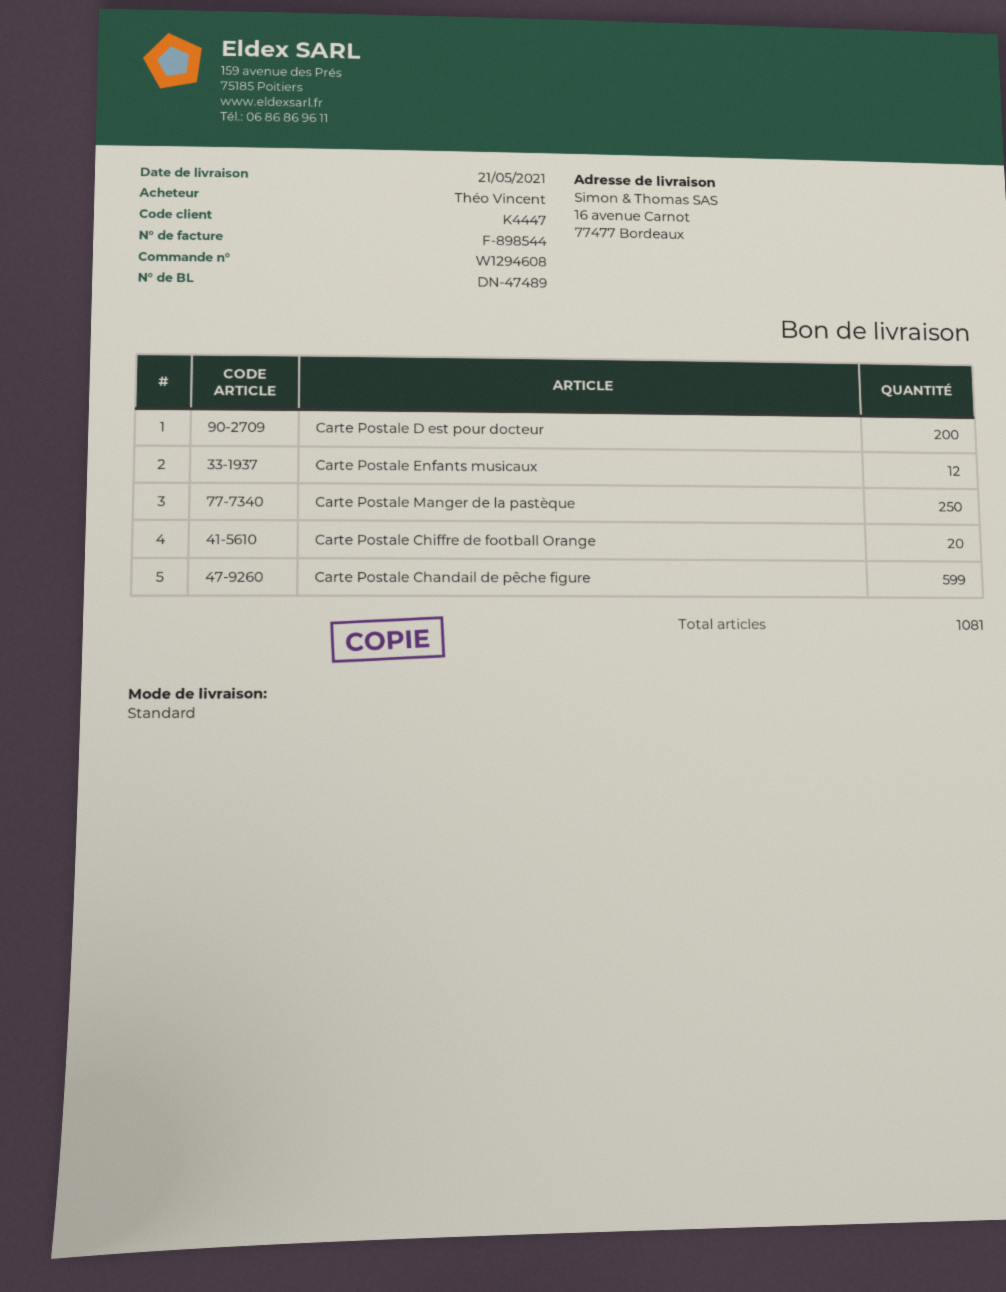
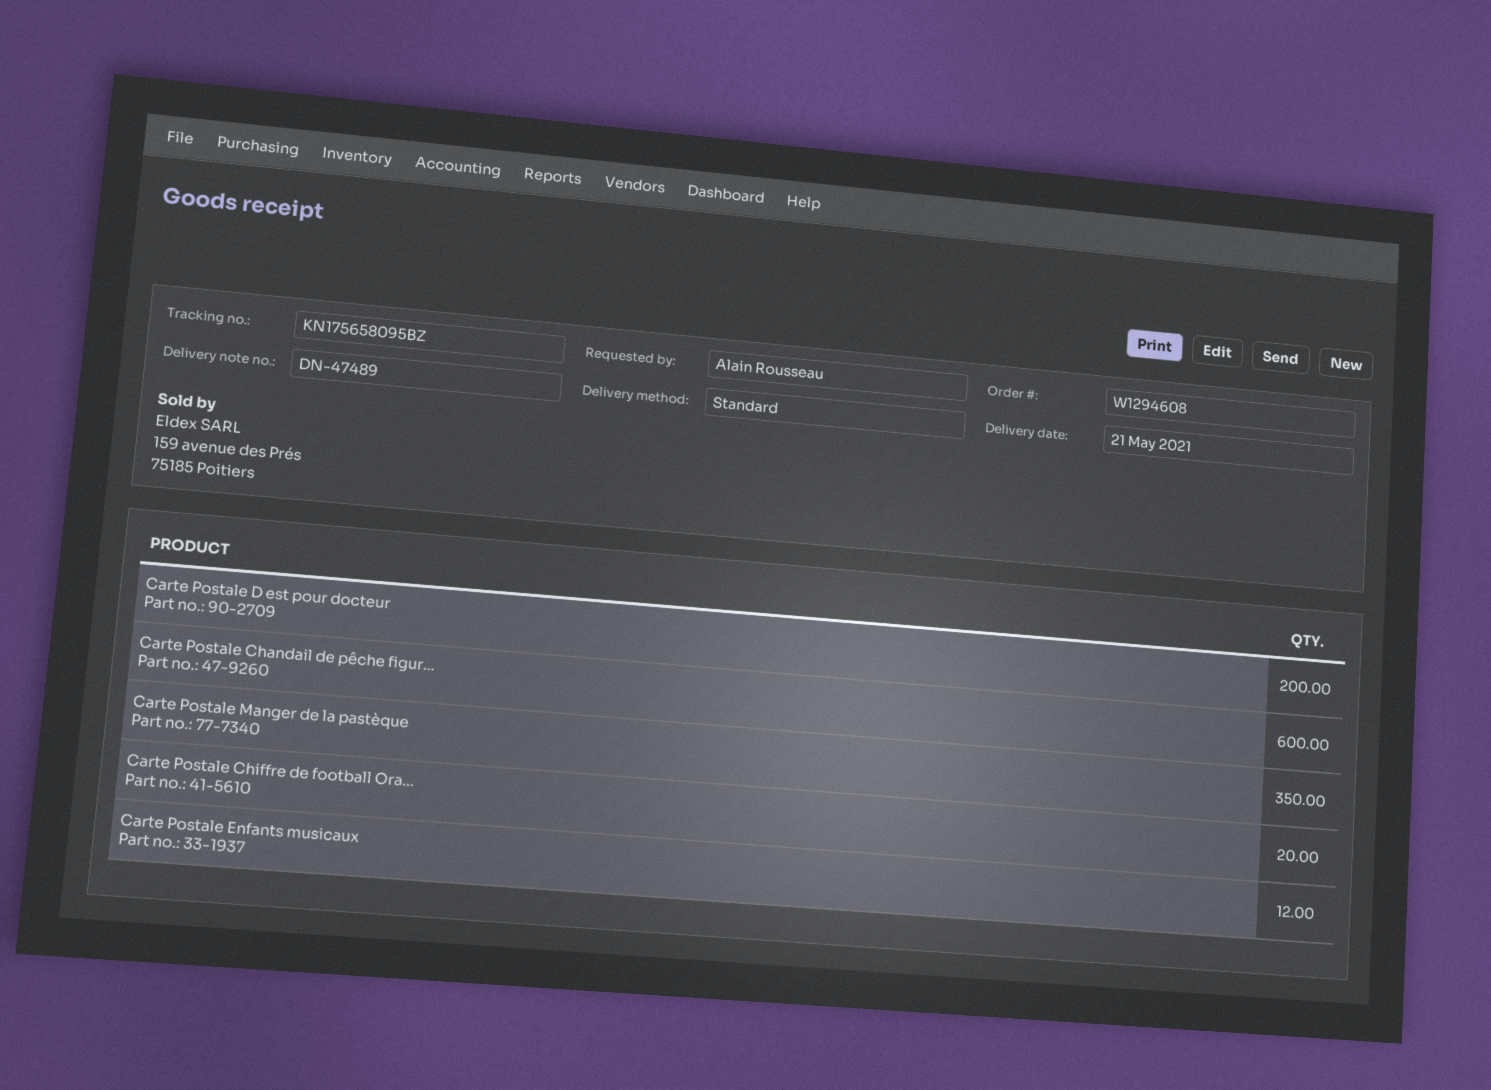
ordered by: Théo Vincent -> Alain Rousseau
Carte Postale Manger de la pastèque: 250 -> 350
Carte Postale Chandail de pêche figure: 599 -> 600

